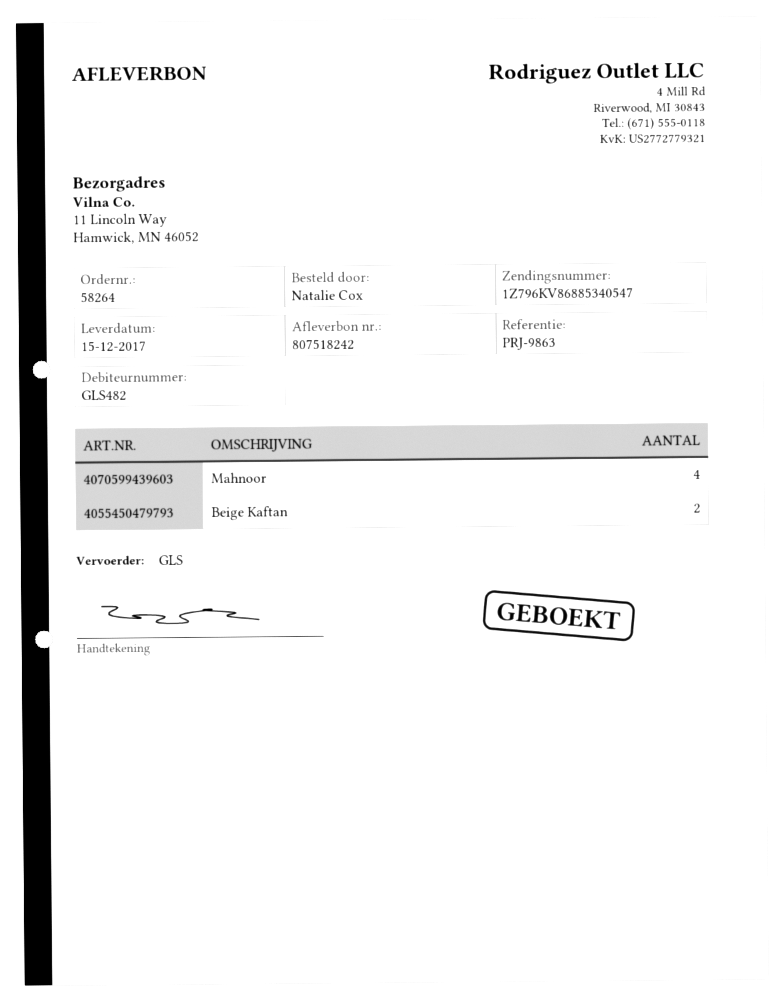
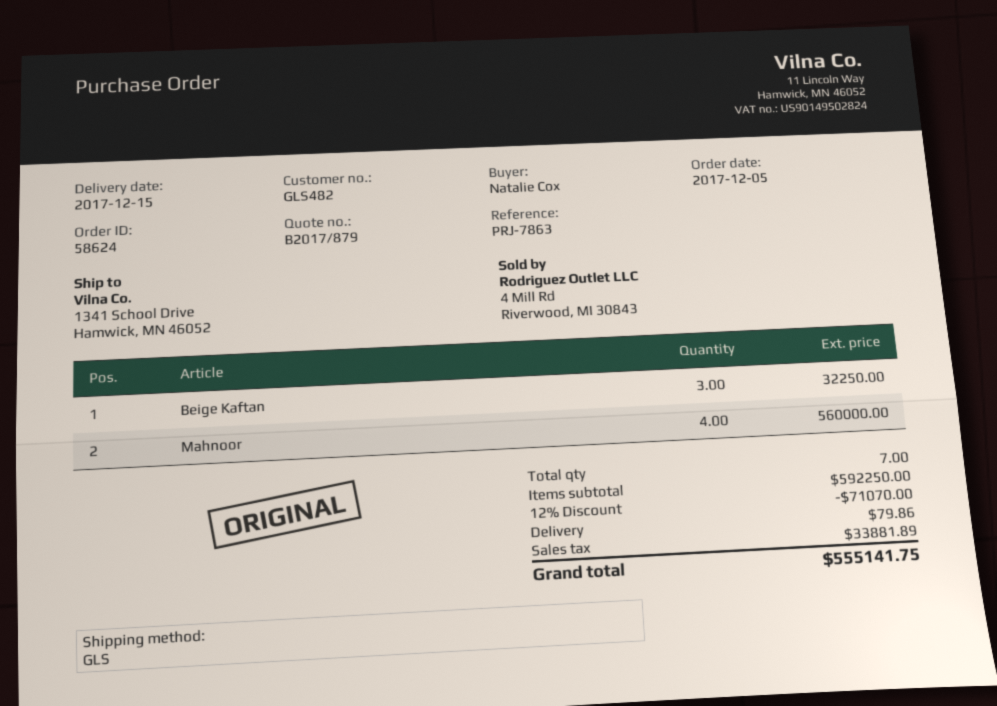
order number: 58264 -> 58624
reference: PRJ-9863 -> PRJ-7863
ship to: 11 Lincoln Way, Hamwick, MN 46052 -> 1341 School Drive, Hamwick, MN 46052
Beige Kaftan: 2 -> 3

